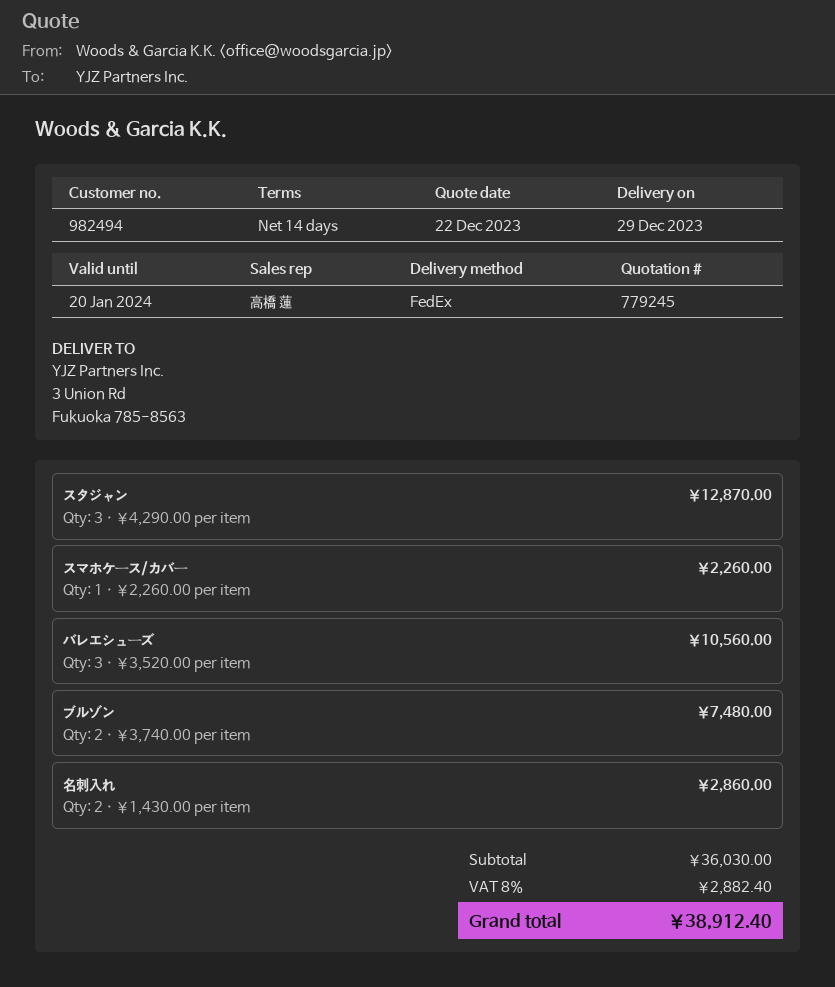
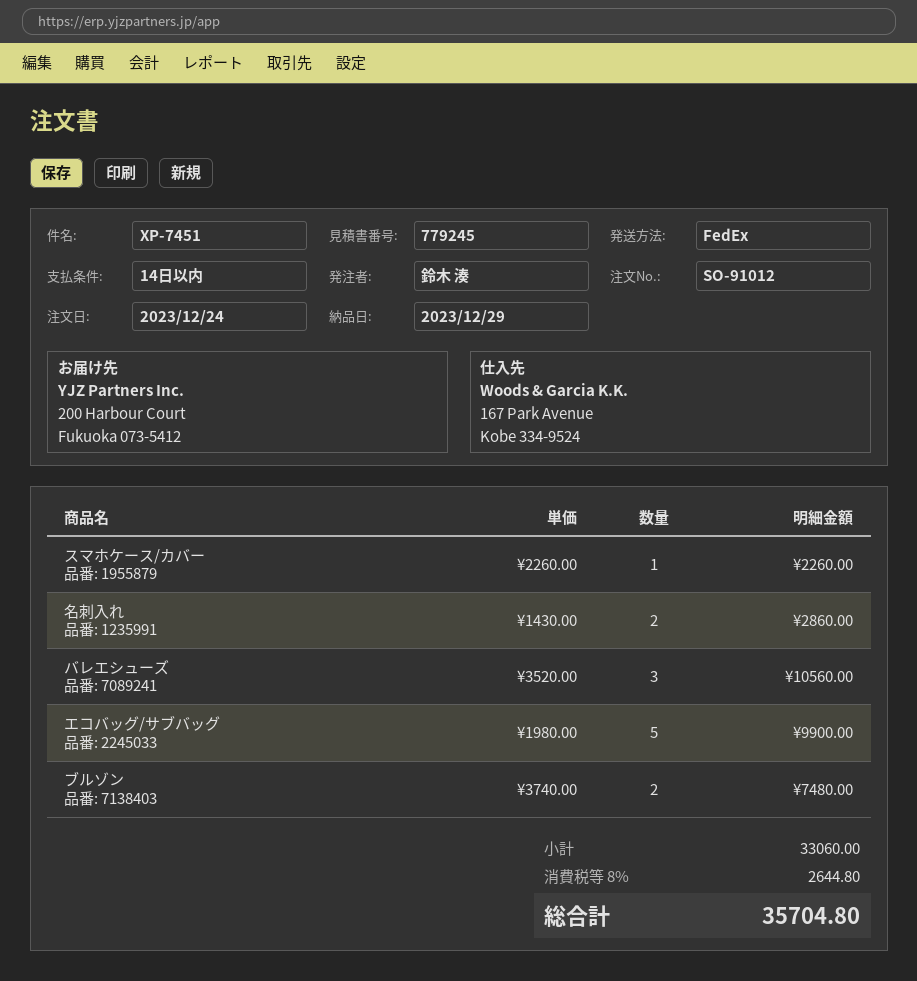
ship to: 3 Union Rd, Fukuoka 785-8563 -> 200 Harbour Court, Fukuoka 073-5412
スタジャン: 3 x 4290.00 = 12870.00 -> none
エコバッグ/サブバッグ: none -> 5 x 1980.00 = 9900.00
subtotal: 36030.00 -> 33060.00
tax: 8% = 2882.40 -> 8% = 2644.80
total: 38912.40 -> 35704.80

